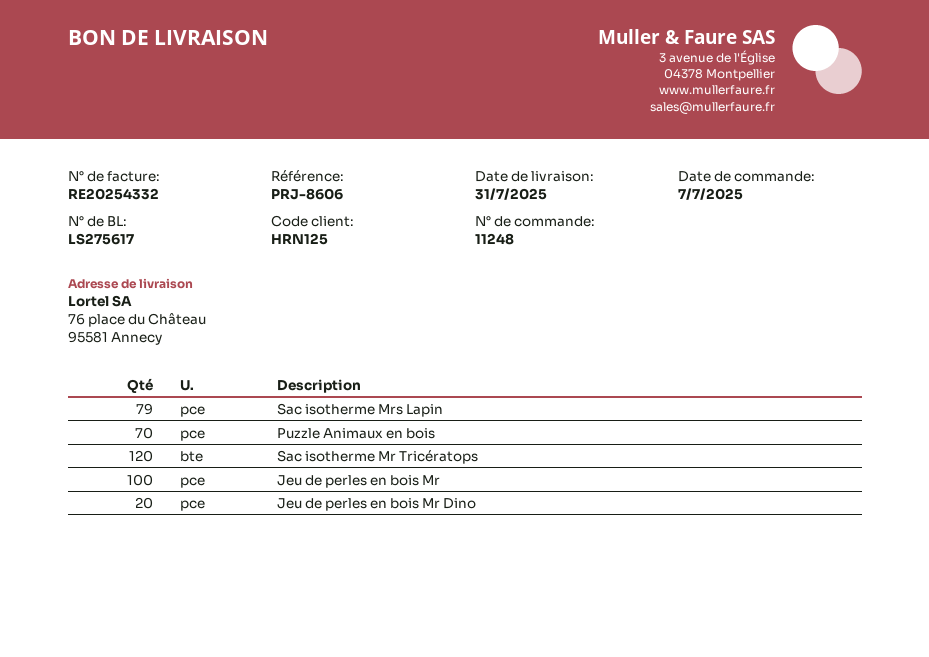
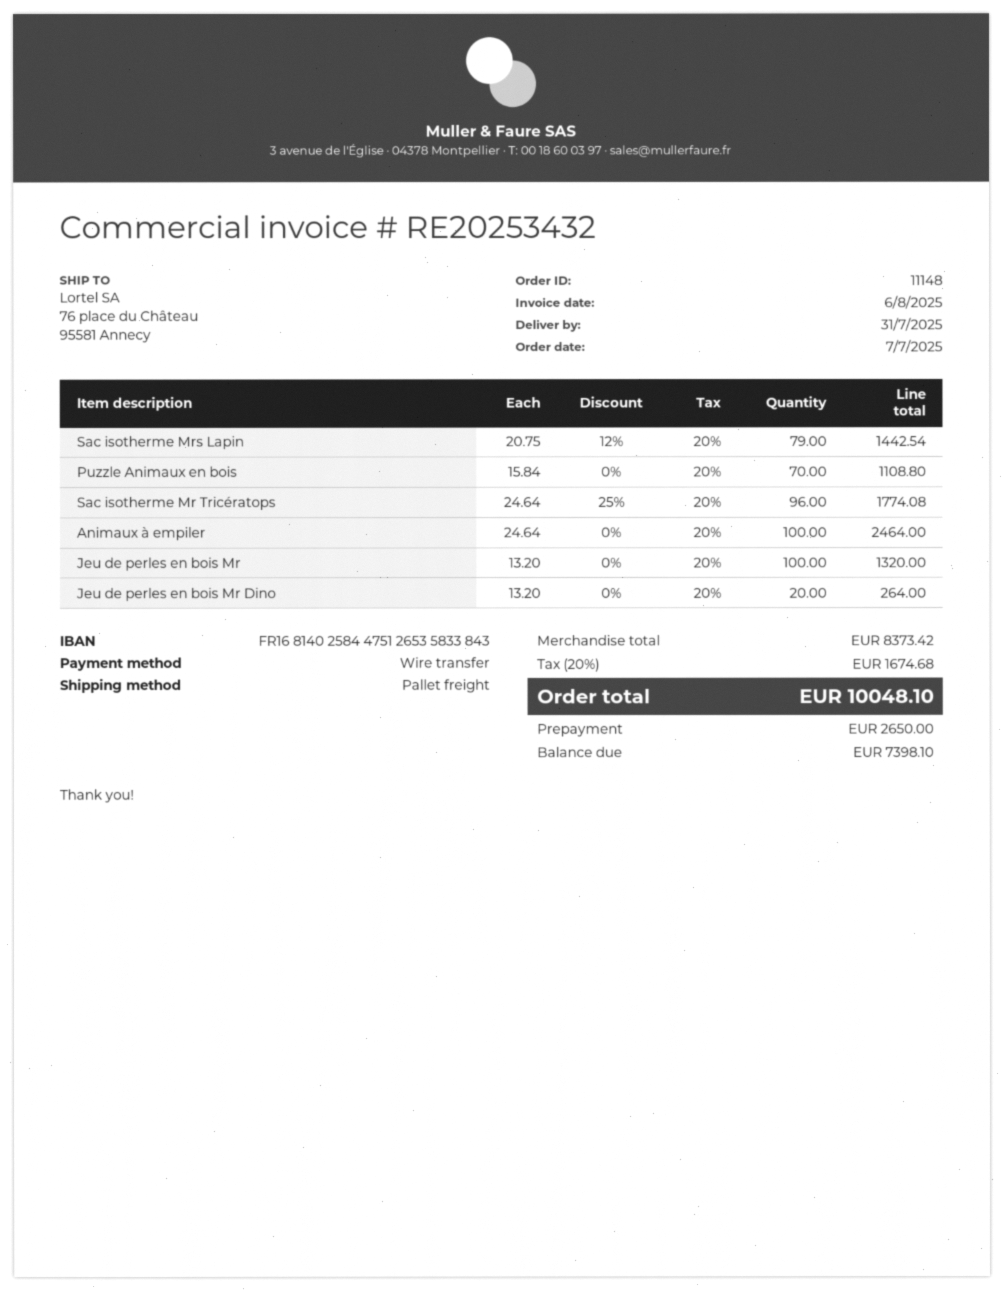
order number: 11248 -> 11148
invoice number: RE20254332 -> RE20253432
Sac isotherme Mr Tricératops: 120 -> 96
Animaux à empiler: none -> 100

